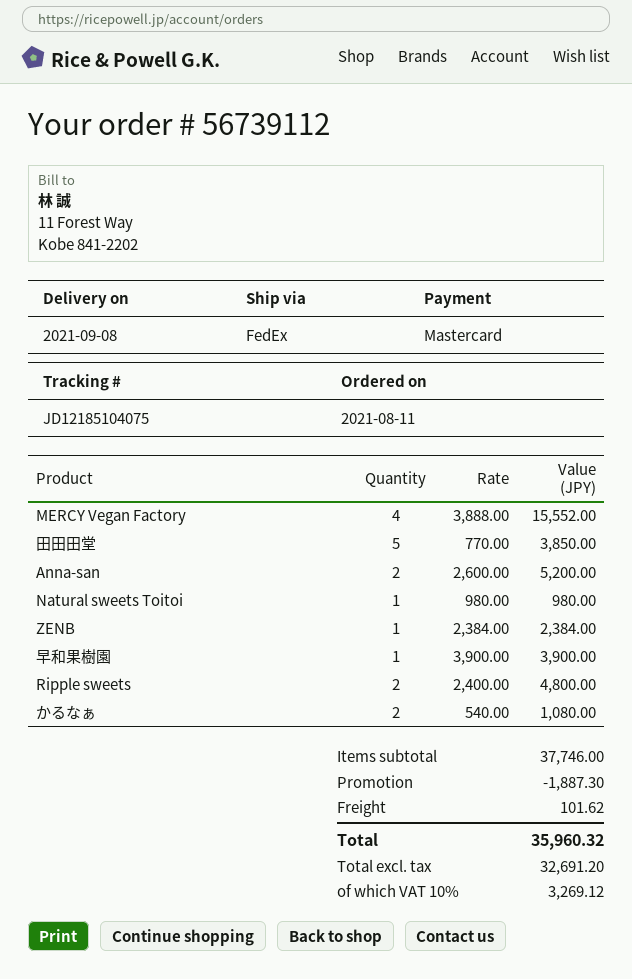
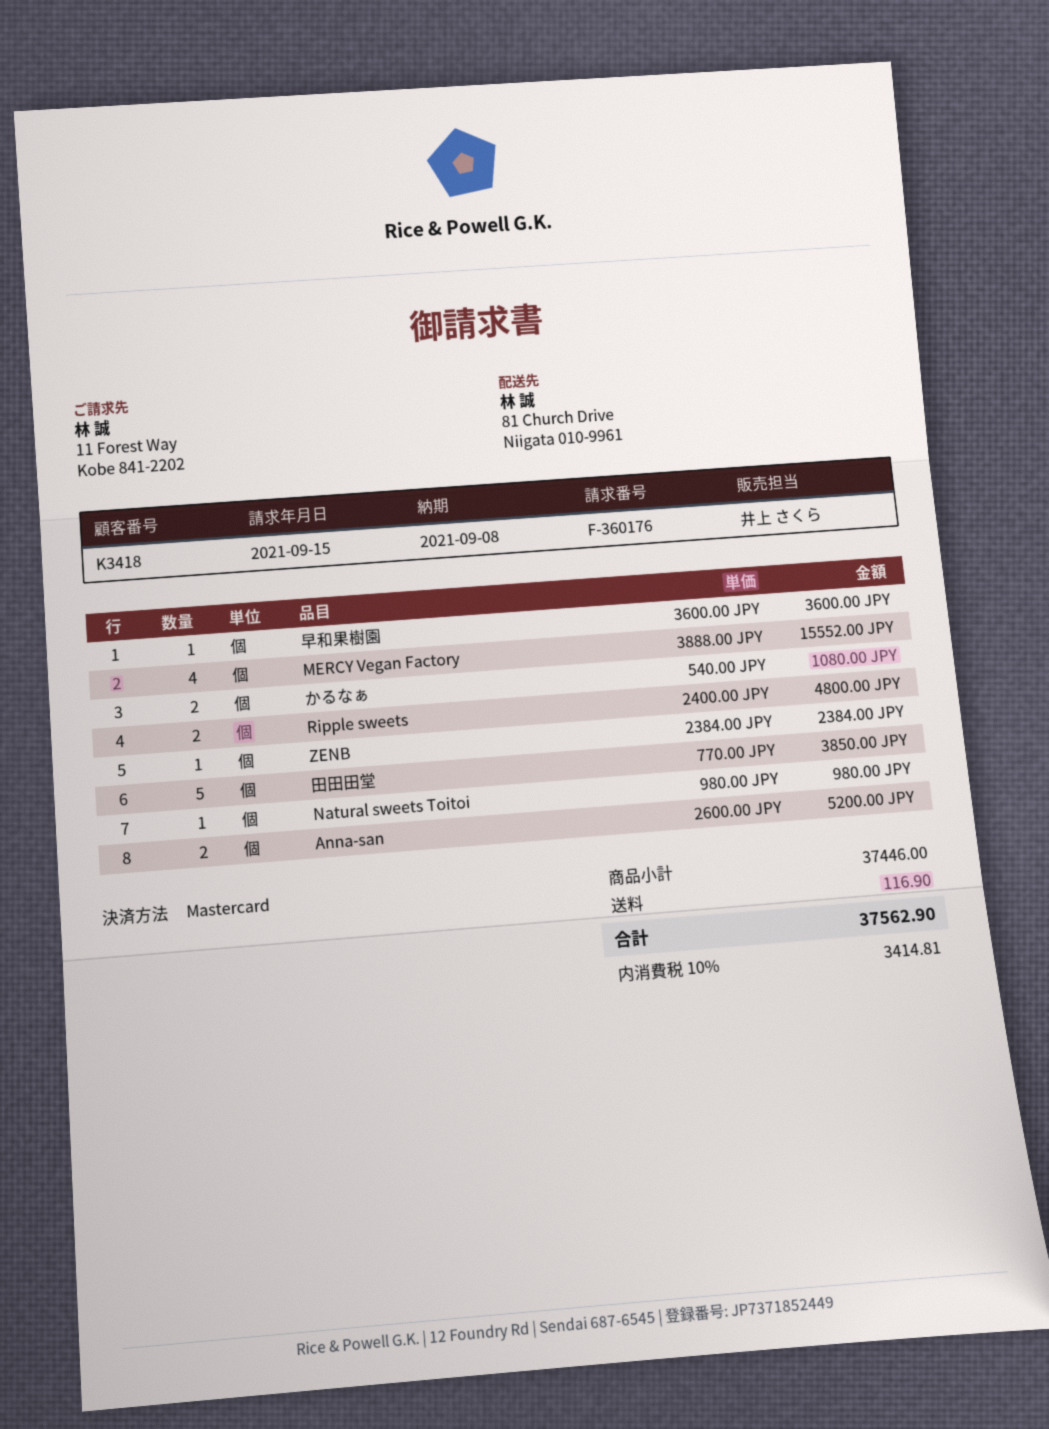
早和果樹園: 1 x 3900.00 = 3900.00 -> 1 x 3600.00 = 3600.00
subtotal: 37746.00 -> 37446.00
discount: 1887.30 -> none
shipping: 101.62 -> 116.90
tax: 10% = 3269.12 -> 10% = 3414.81
total: 35960.32 -> 37562.90

